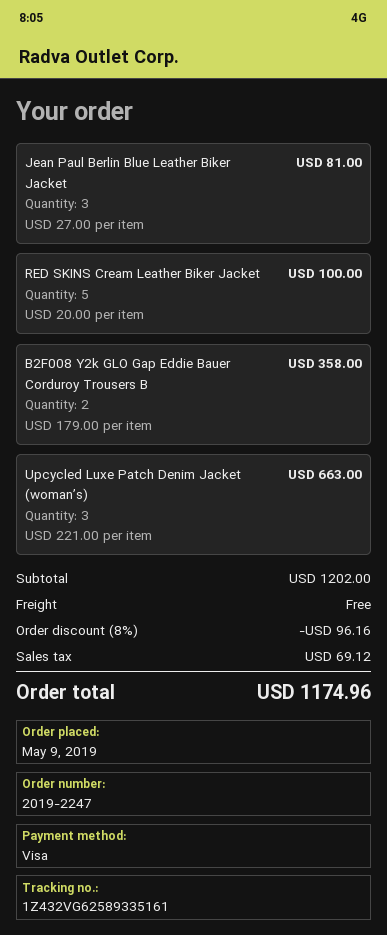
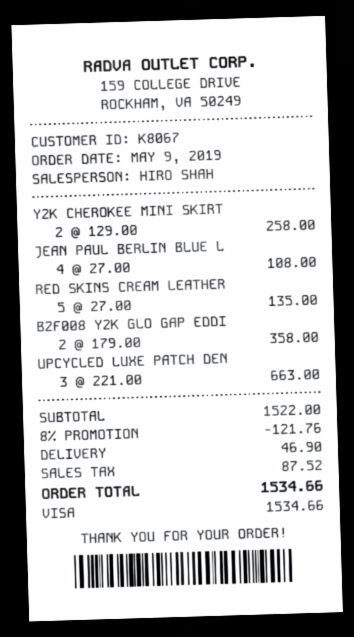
Jean Paul Berlin Blue Leather Biker Jacket: 3 x 27.00 = 81.00 -> 4 x 27.00 = 108.00
RED SKINS Cream Leather Biker Jacket: 5 x 20.00 = 100.00 -> 5 x 27.00 = 135.00
Y2K CHEROKEE MINI SKIRT: none -> 2 x 129.00 = 258.00
subtotal: 1202.00 -> 1522.00
discount: 8% = 96.16 -> 8% = 121.76
shipping: 0.00 -> 46.90
tax: 69.12 -> 87.52
total: 1174.96 -> 1534.66

